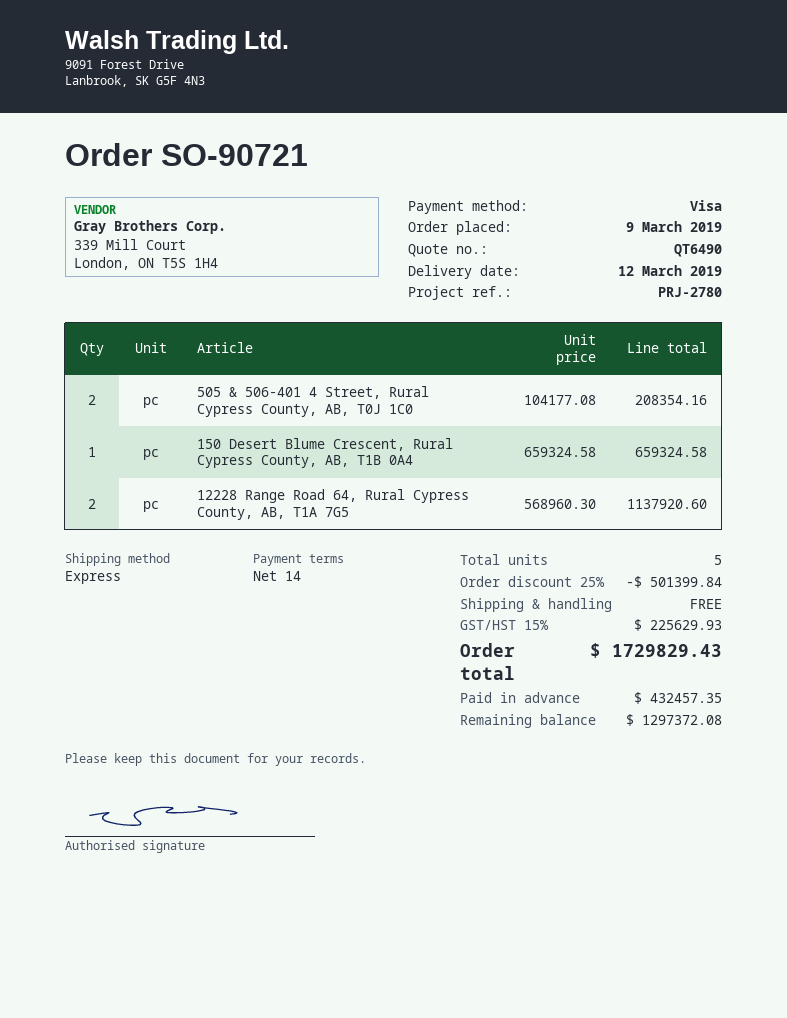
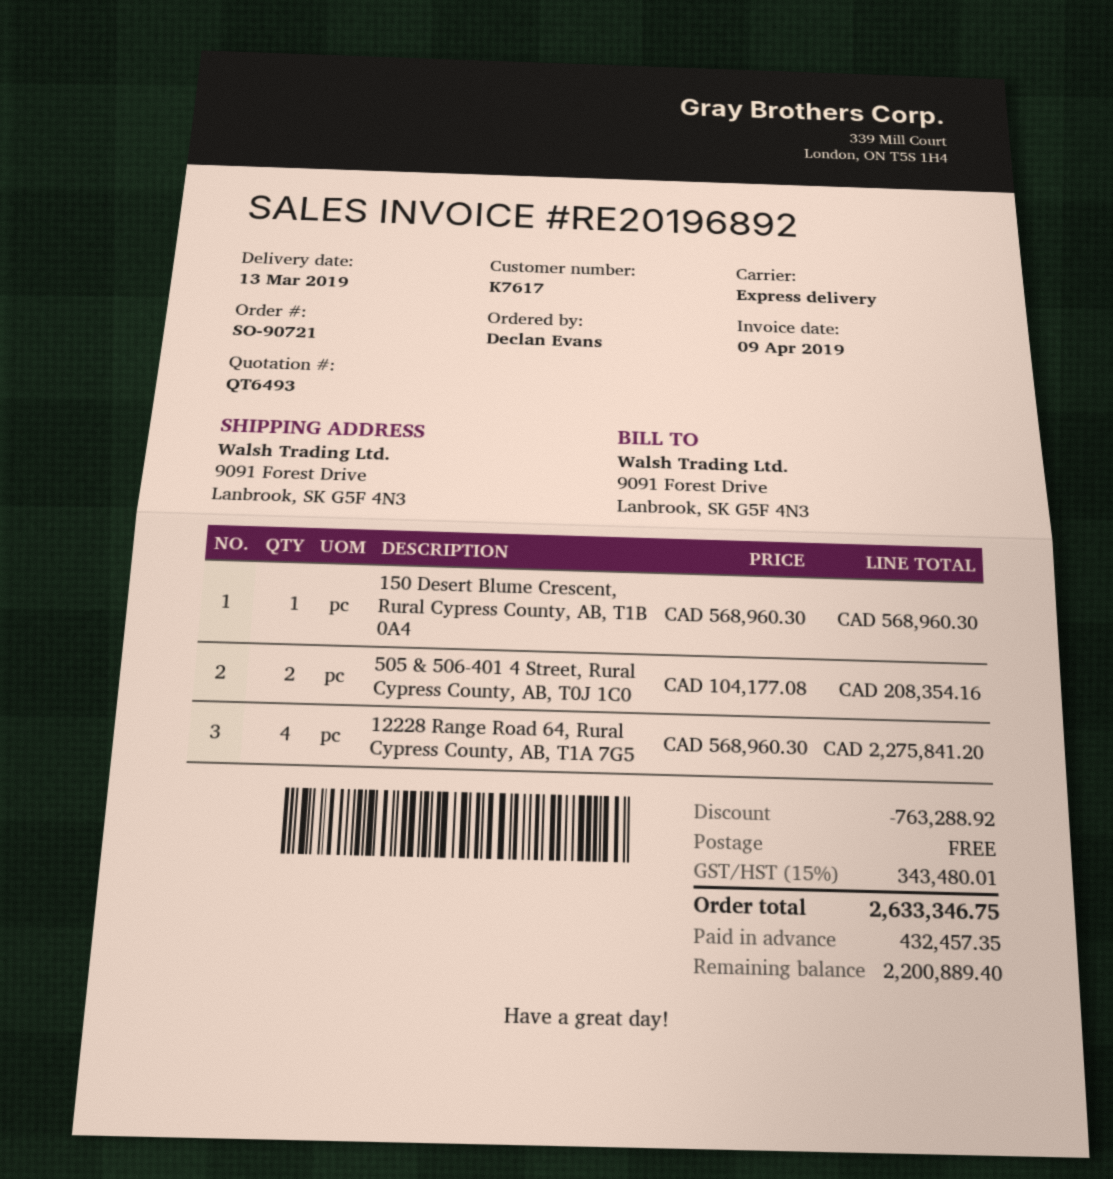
quote number: QT6490 -> QT6493
delivery date: 2019-03-12 -> 2019-03-13
150 Desert Blume Crescent, Rural Cypress County, AB, T1B 0A4: 1 x 659324.58 = 659324.58 -> 1 x 568960.30 = 568960.30
12228 Range Road 64, Rural Cypress County, AB, T1A 7G5: 2 x 568960.30 = 1137920.60 -> 4 x 568960.30 = 2275841.20
discount: 501399.84 -> 763288.92
tax: 15% = 225629.93 -> 15% = 343480.01
total: 1729829.43 -> 2633346.75
balance: 1297372.08 -> 2200889.40

